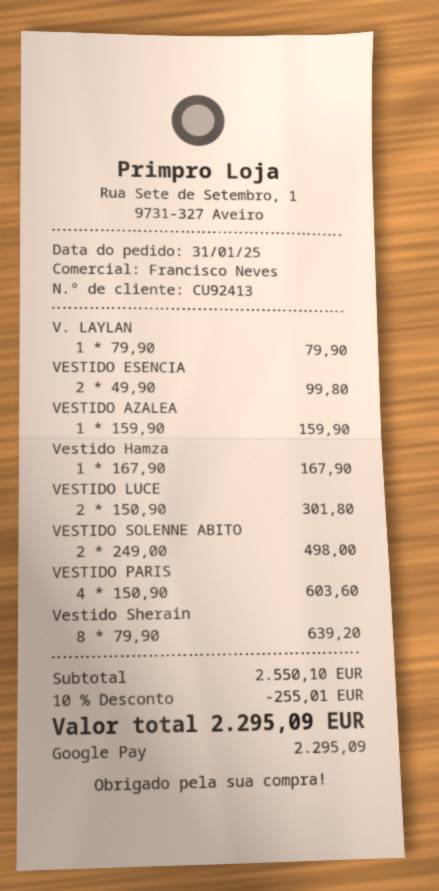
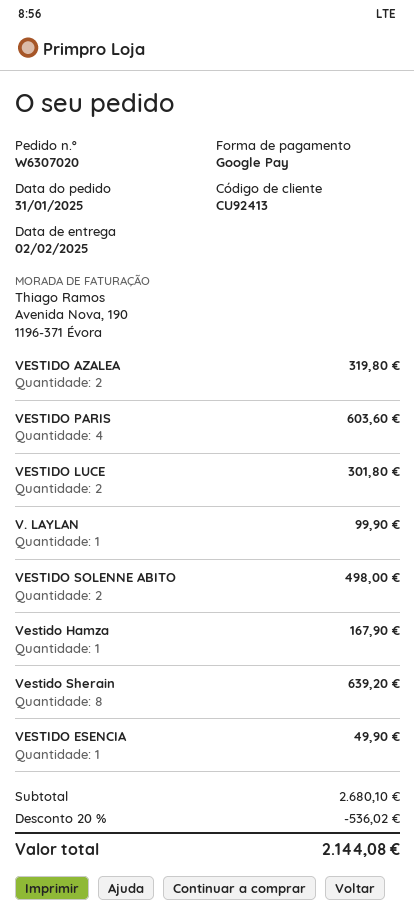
V. LAYLAN: 1 for 79.90 -> 1 for 99.90
VESTIDO ESENCIA: 2 for 99.80 -> 1 for 49.90
VESTIDO AZALEA: 1 for 159.90 -> 2 for 319.80
subtotal: 2550.10 -> 2680.10
discount: 10% = 255.01 -> 20% = 536.02
total: 2295.09 -> 2144.08

